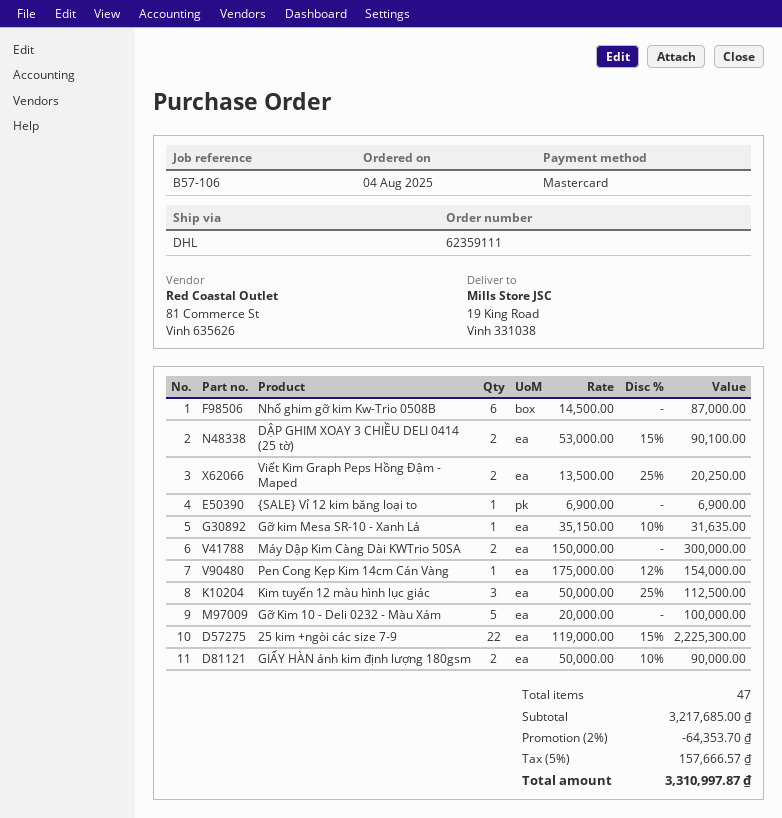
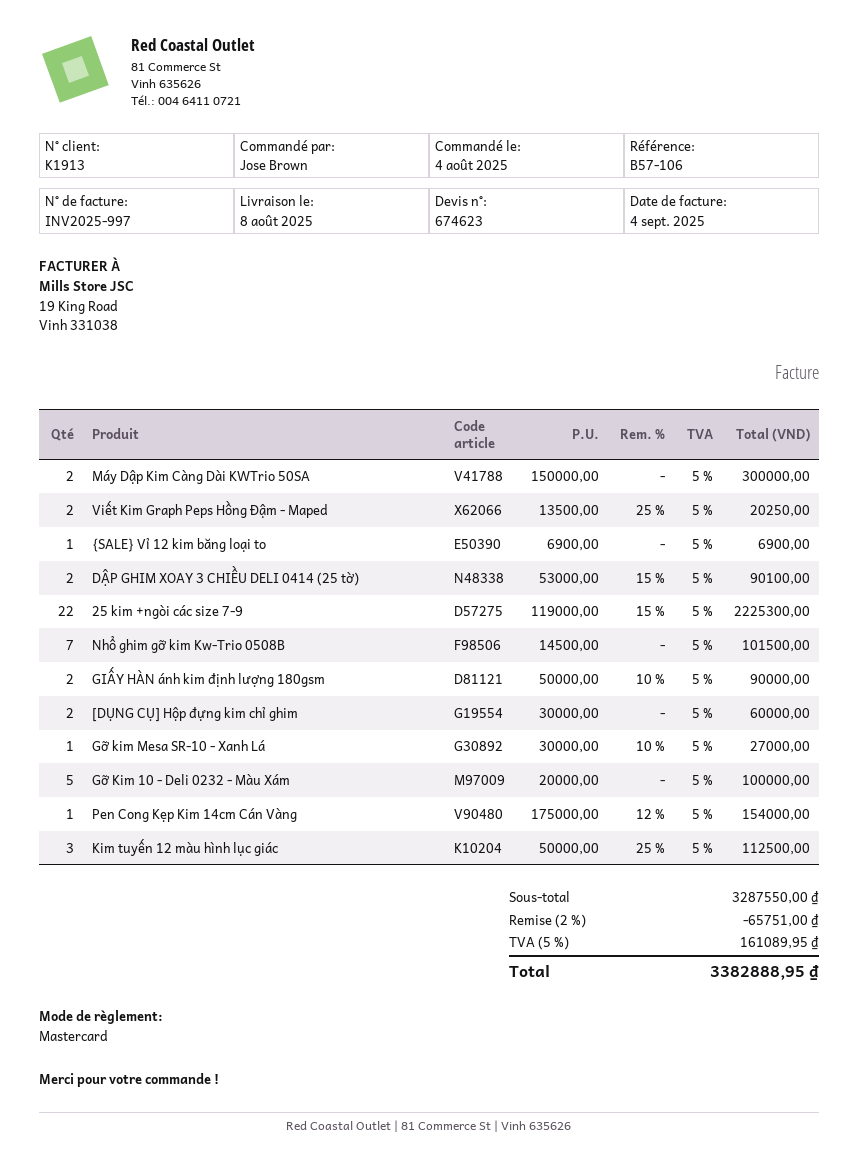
Nhổ ghim gỡ kim Kw-Trio 0508B: 6 x 14500.00 = 87000.00 -> 7 x 14500.00 = 101500.00
Gỡ kim Mesa SR-10 - Xanh Lá: 1 x 35150.00 - 10% = 31635.00 -> 1 x 30000.00 - 10% = 27000.00
[DỤNG CỤ] Hộp đựng kim chỉ ghim: none -> 2 x 30000.00 = 60000.00
subtotal: 3217685.00 -> 3287550.00
discount: 2% = 64353.70 -> 2% = 65751.00
tax: 5% = 157666.57 -> 5% = 161089.95
total: 3310997.87 -> 3382888.95

